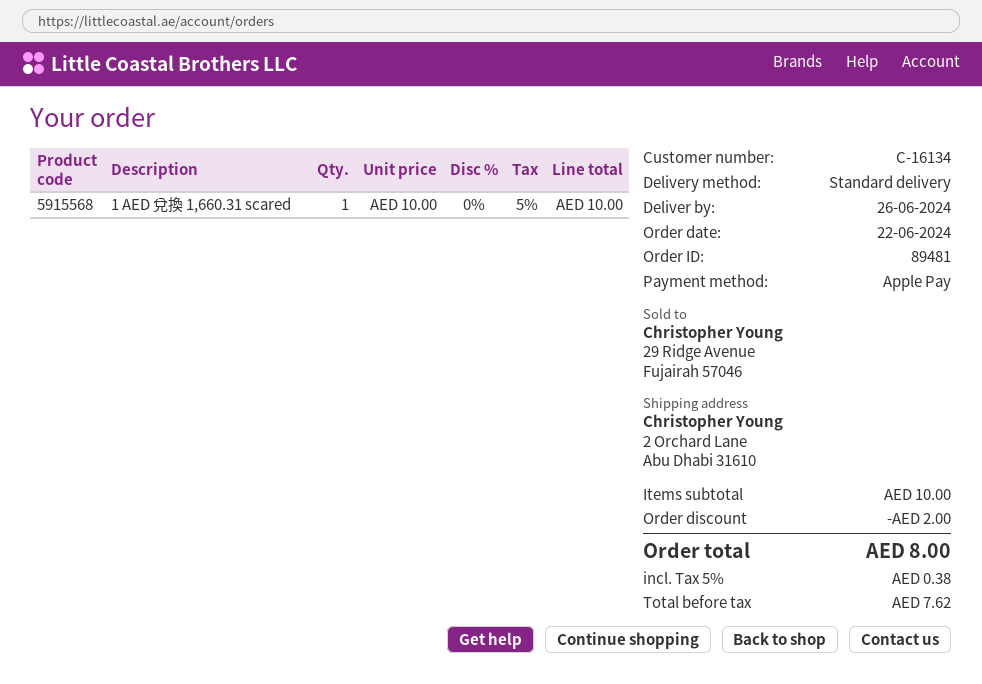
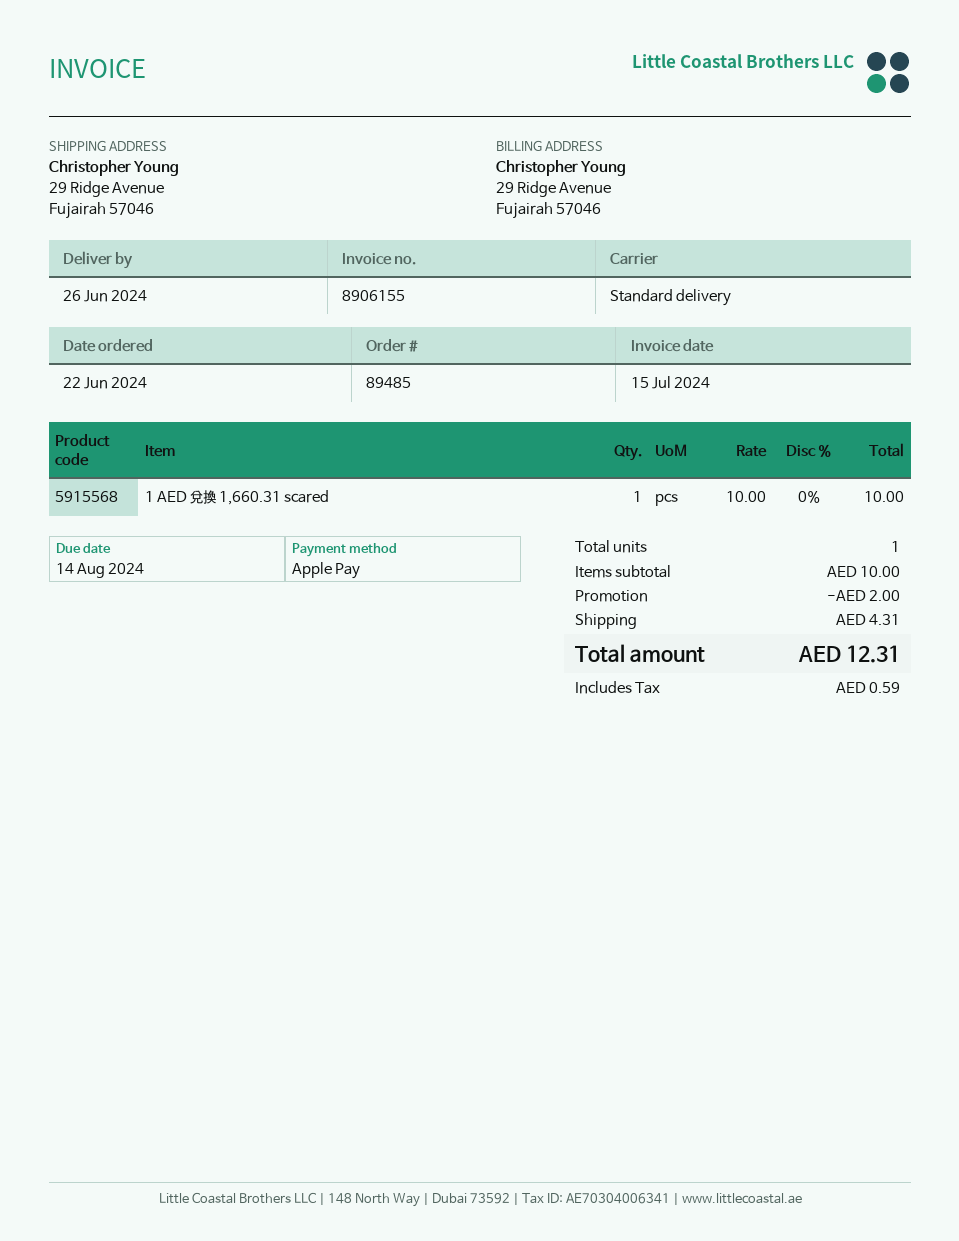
order number: 89481 -> 89485
ship to: 2 Orchard Lane, Abu Dhabi 31610 -> 29 Ridge Avenue, Fujairah 57046
shipping: none -> 4.31
tax: 0.38 -> 0.59
total: 8.00 -> 12.31

